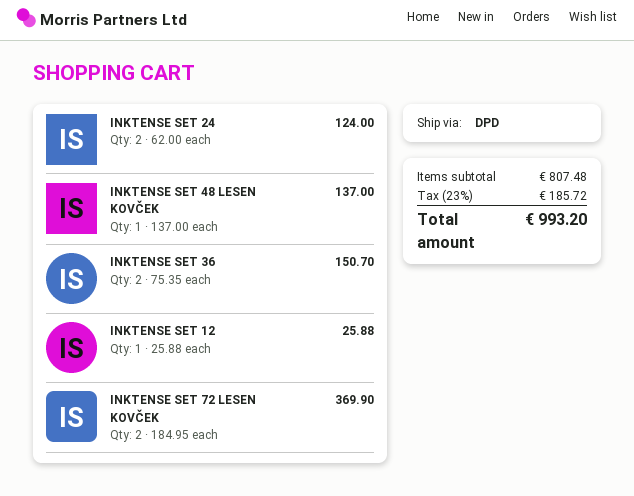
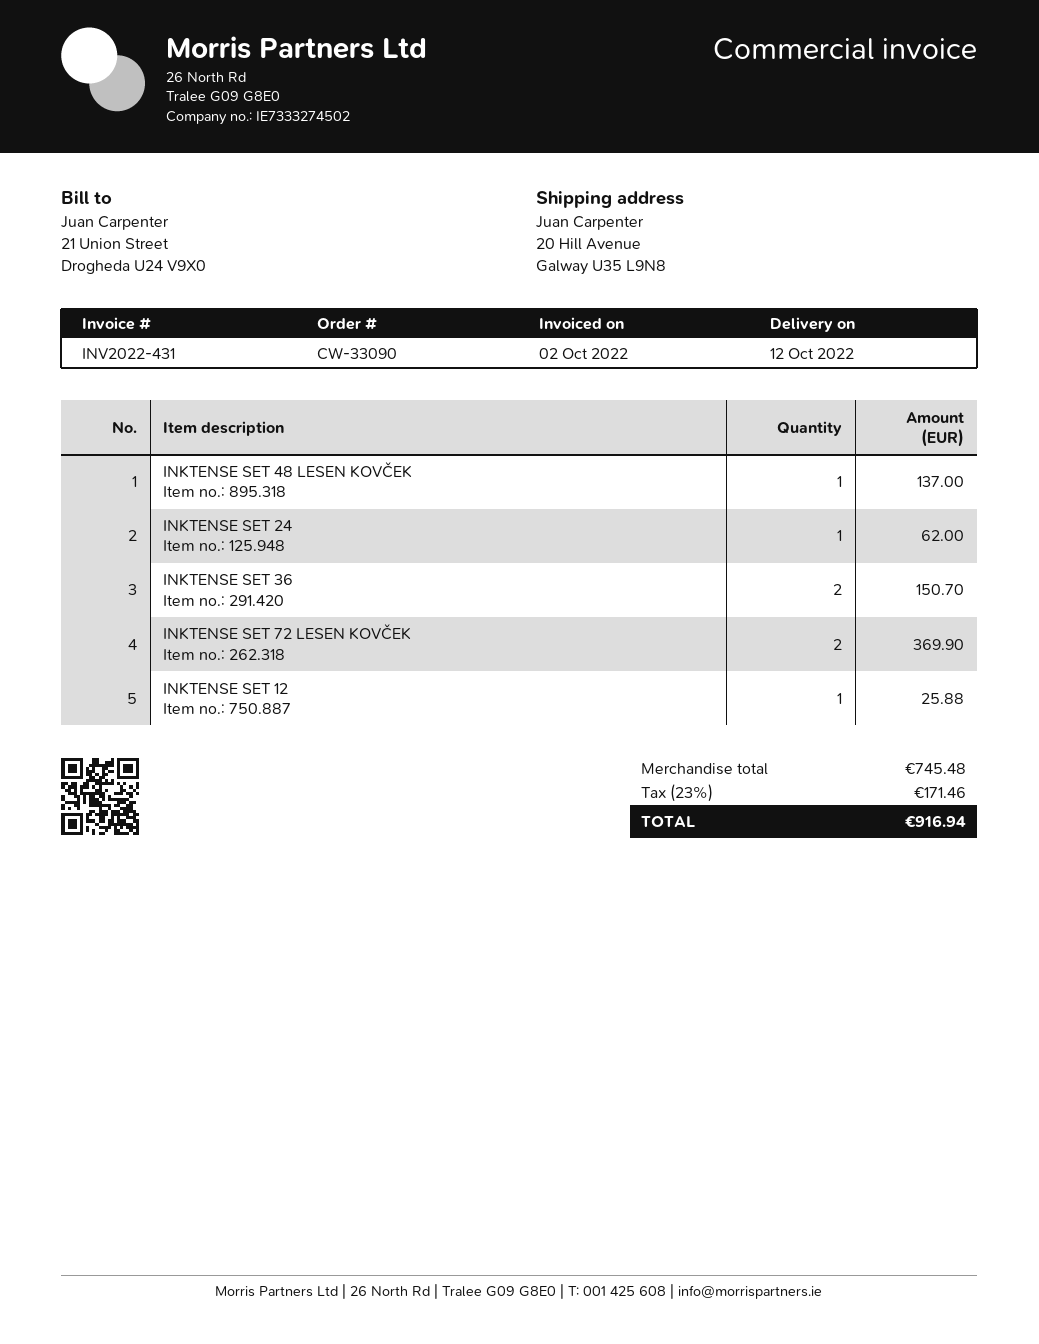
INKTENSE SET 24: 2 for 124.00 -> 1 for 62.00
subtotal: 807.48 -> 745.48
tax: 23% = 185.72 -> 23% = 171.46
total: 993.20 -> 916.94

